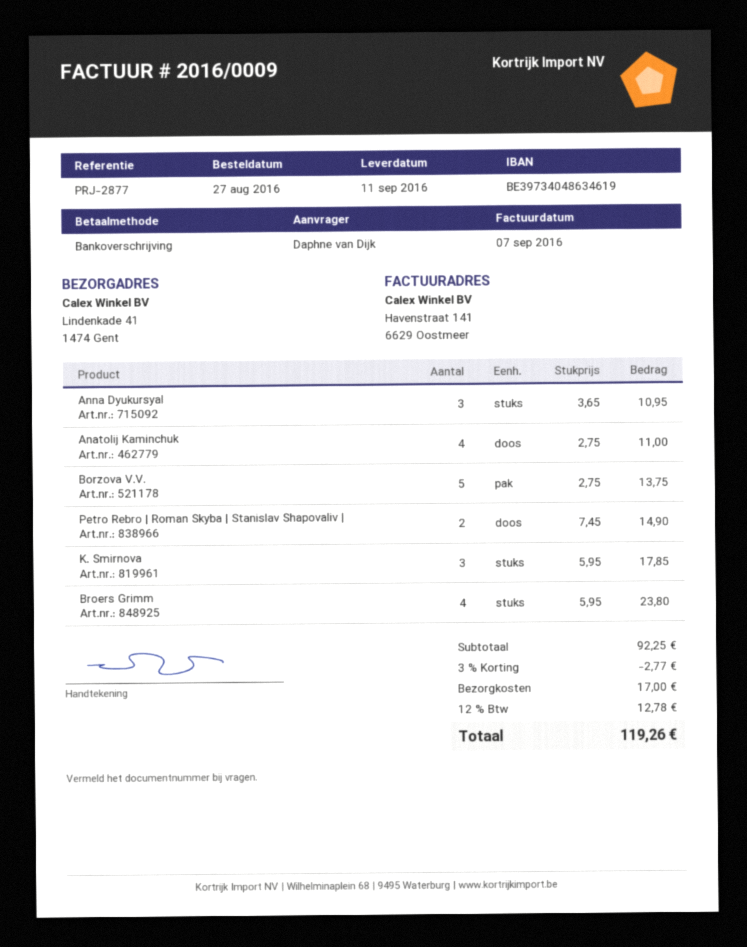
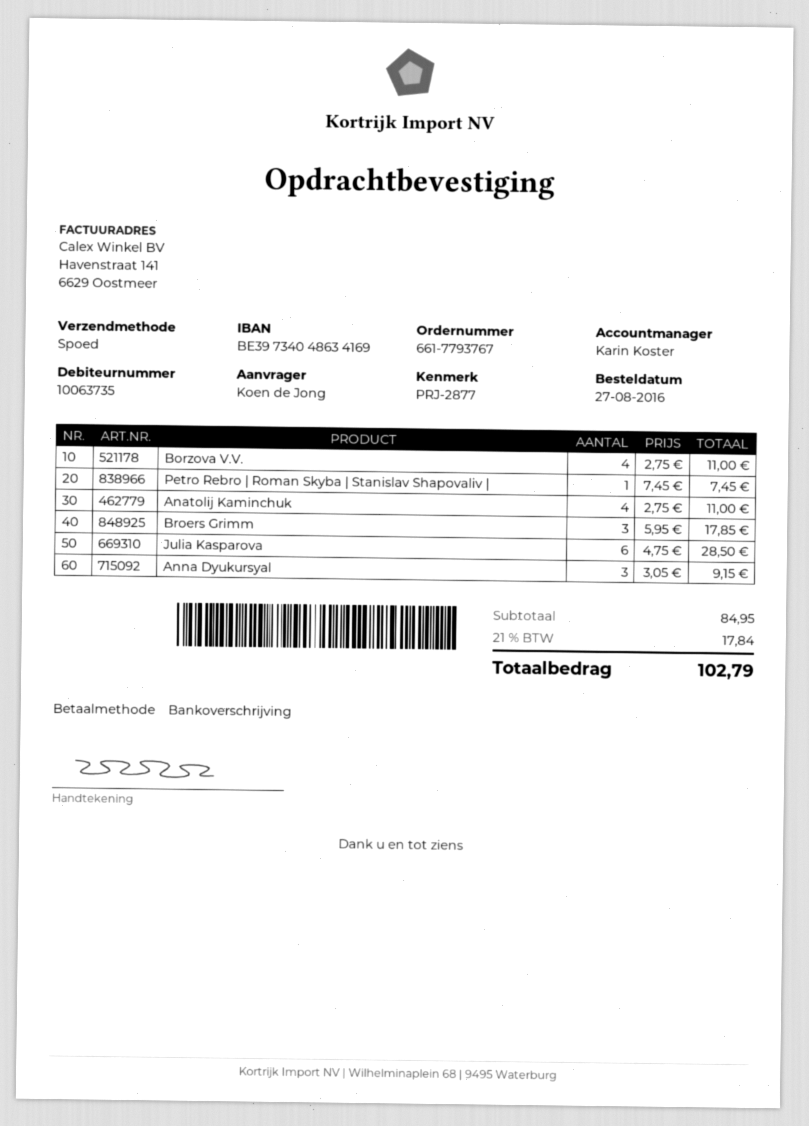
ordered by: Daphne van Dijk -> Koen de Jong
bank account: BE39734048634619 -> BE39734048634169
Anna Dyukursyal: 3 x 3.65 = 10.95 -> 3 x 3.05 = 9.15
Borzova V.V.: 5 x 2.75 = 13.75 -> 4 x 2.75 = 11.00
Petro Rebro | Roman Skyba | Stanislav Shapovaliv |: 2 x 7.45 = 14.90 -> 1 x 7.45 = 7.45
K. Smirnova: 3 x 5.95 = 17.85 -> none
Broers Grimm: 4 x 5.95 = 23.80 -> 3 x 5.95 = 17.85
Julia Kasparova: none -> 6 x 4.75 = 28.50
subtotal: 92.25 -> 84.95
discount: 3% = 2.77 -> none
shipping: 17.00 -> none
tax: 12% = 12.78 -> 21% = 17.84
total: 119.26 -> 102.79

